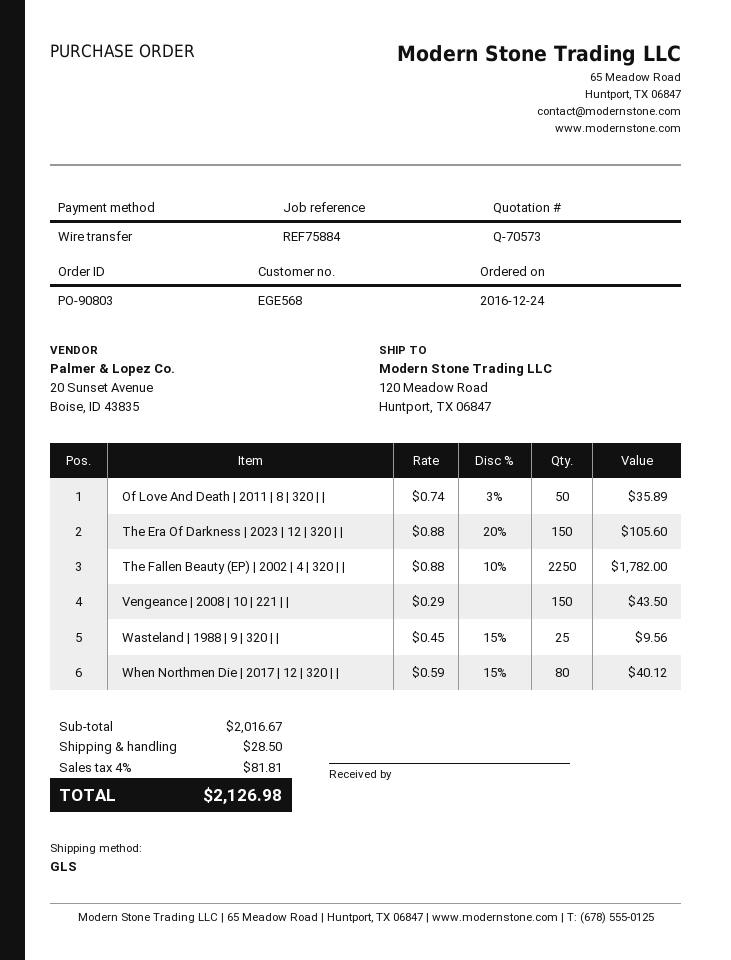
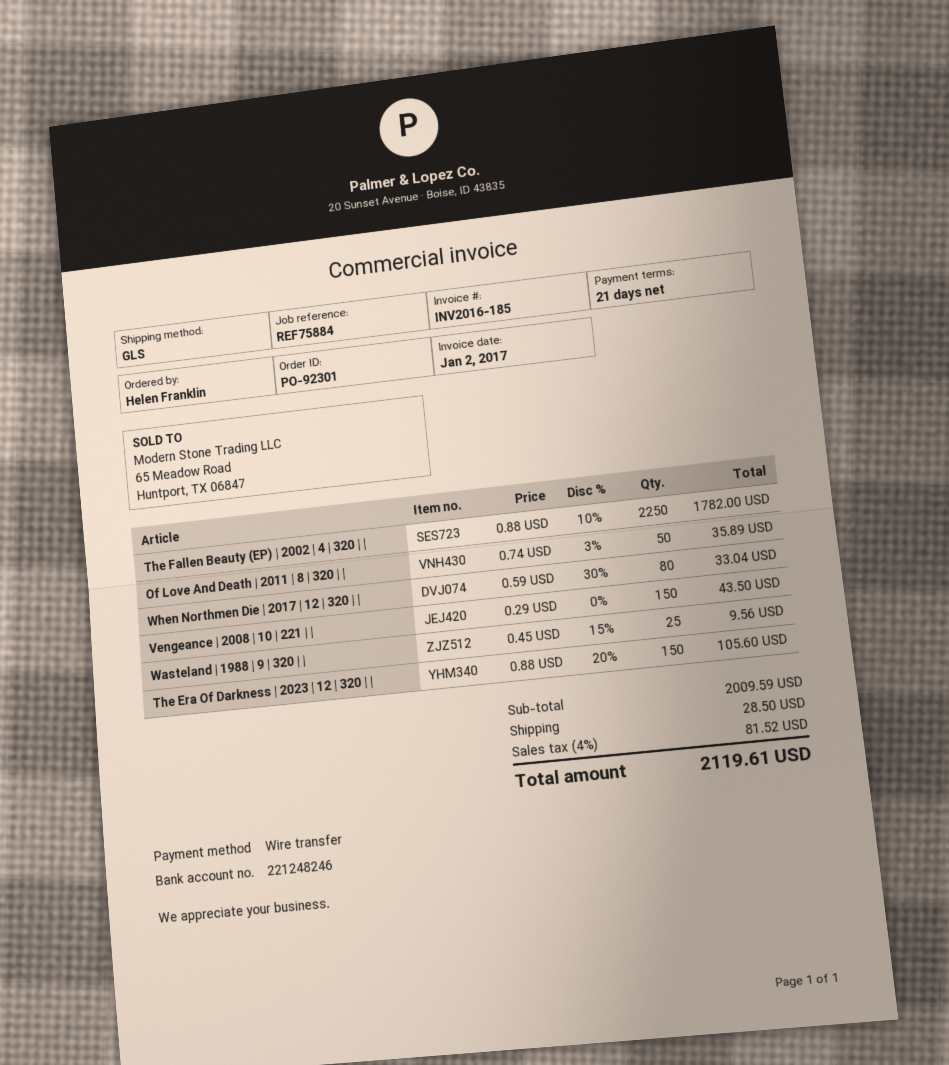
order number: PO-90803 -> PO-92301
When Northmen Die | 2017 | 12 | 320 | |: 80 x 0.59 - 15% = 40.12 -> 80 x 0.59 - 30% = 33.04
subtotal: 2016.67 -> 2009.59
tax: 4% = 81.81 -> 4% = 81.52
total: 2126.98 -> 2119.61

